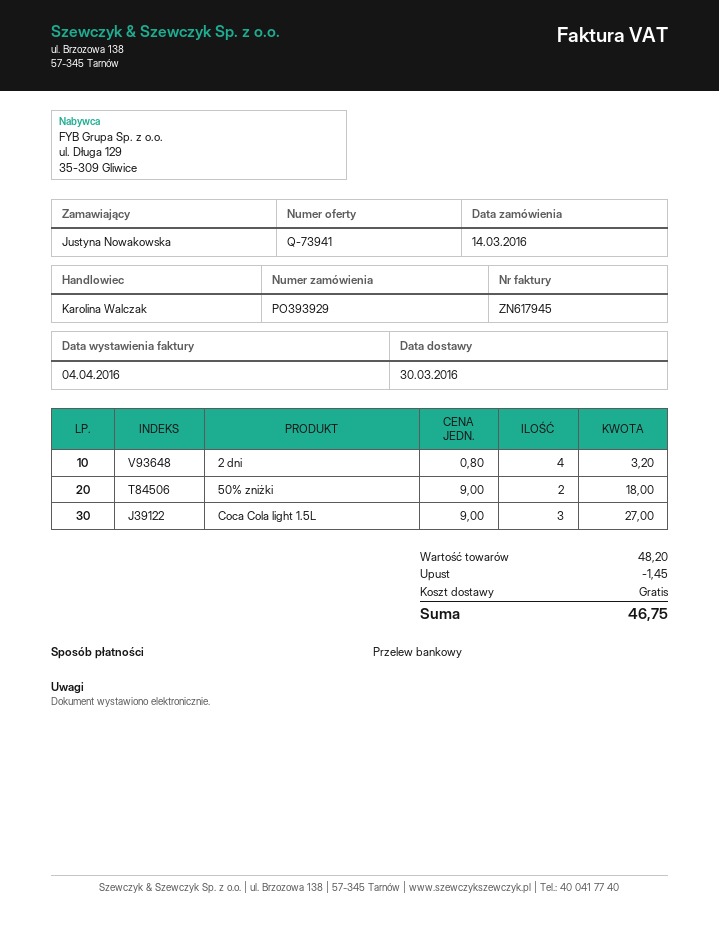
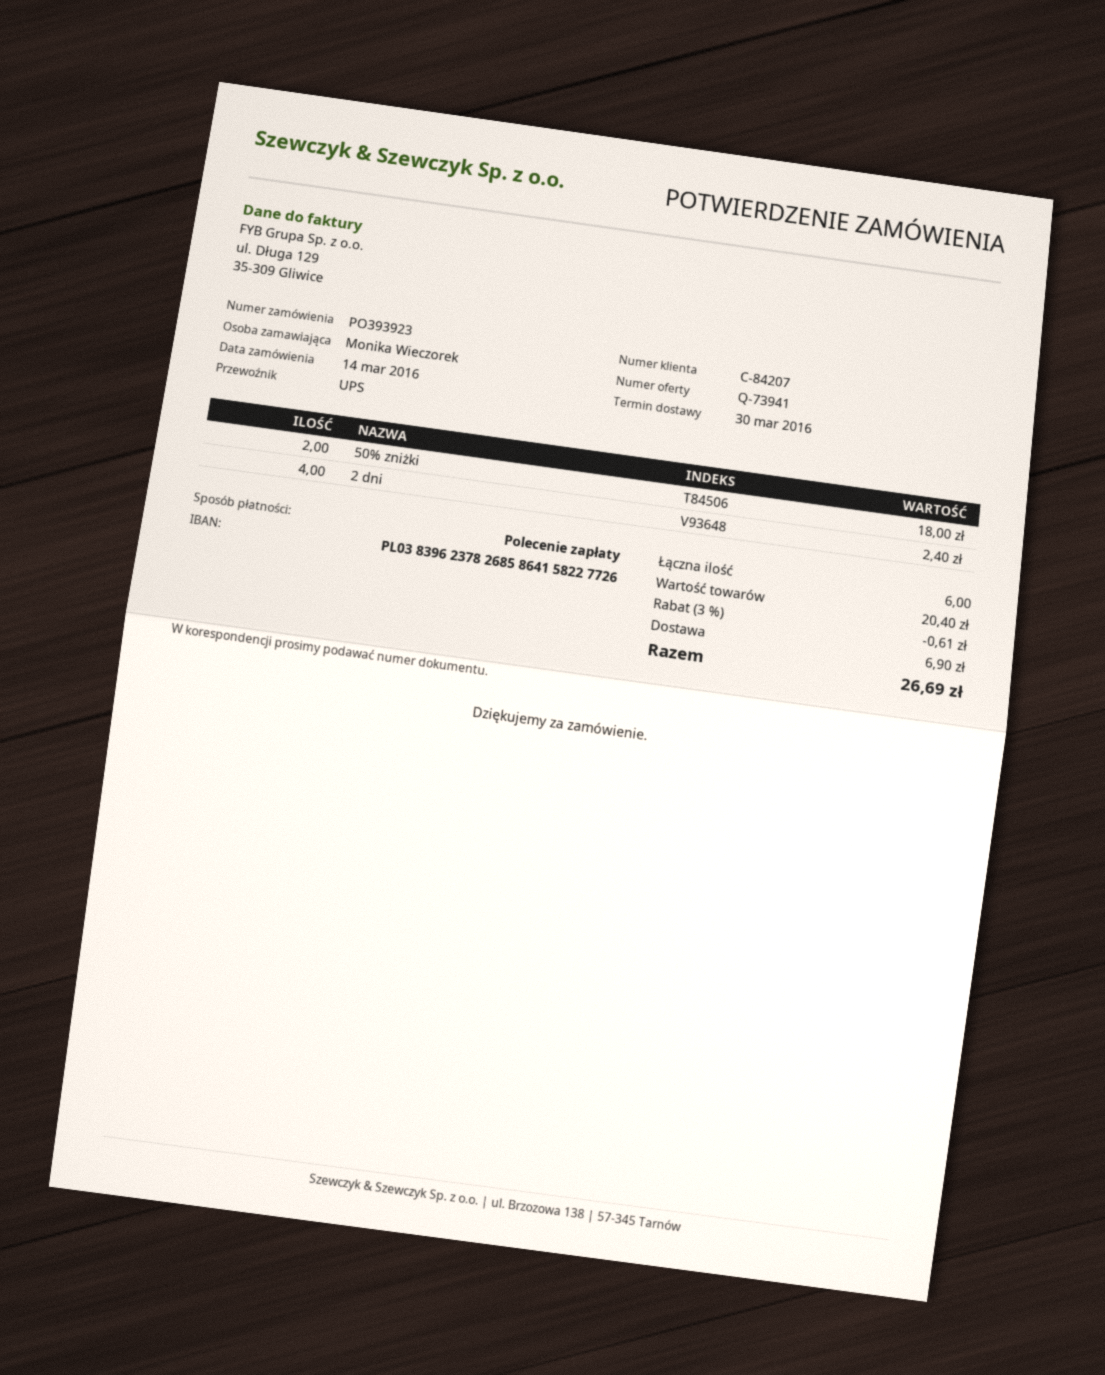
order number: PO393929 -> PO393923
ordered by: Justyna Nowakowska -> Monika Wieczorek
payment method: bank transfer -> direct debit
2 dni: 4 for 3.20 -> 4 for 2.40
Coca Cola light 1.5L: 3 for 27.00 -> none
subtotal: 48.20 -> 20.40
discount: 1.45 -> 0.61
shipping: 0.00 -> 6.90
total: 46.75 -> 26.69

